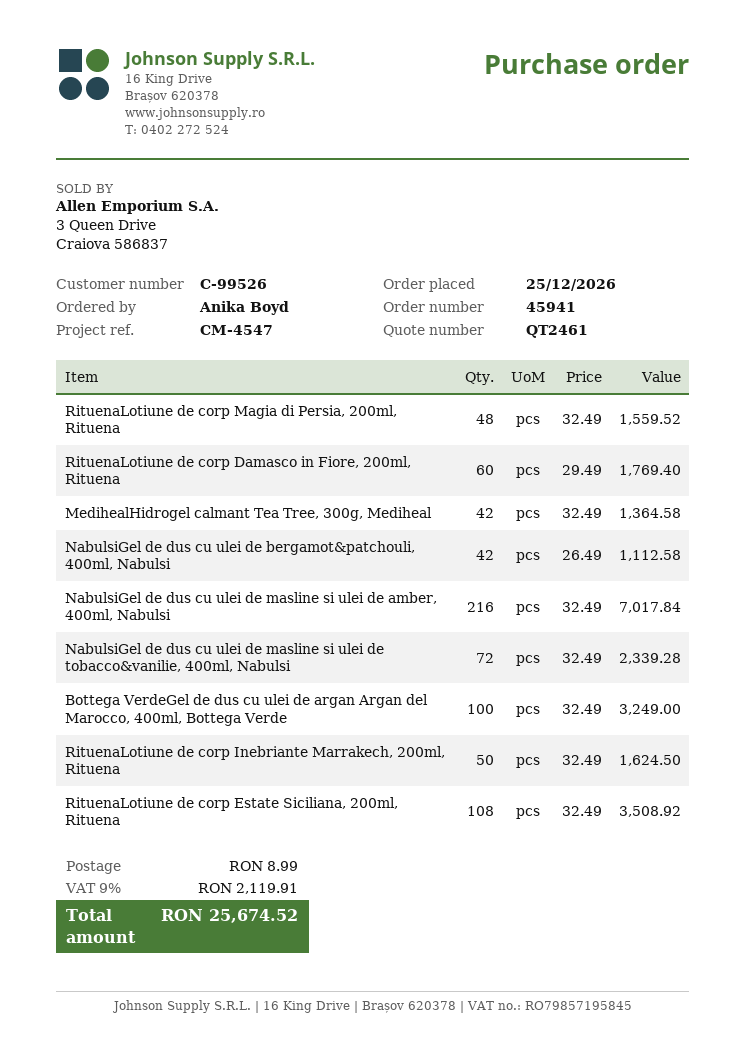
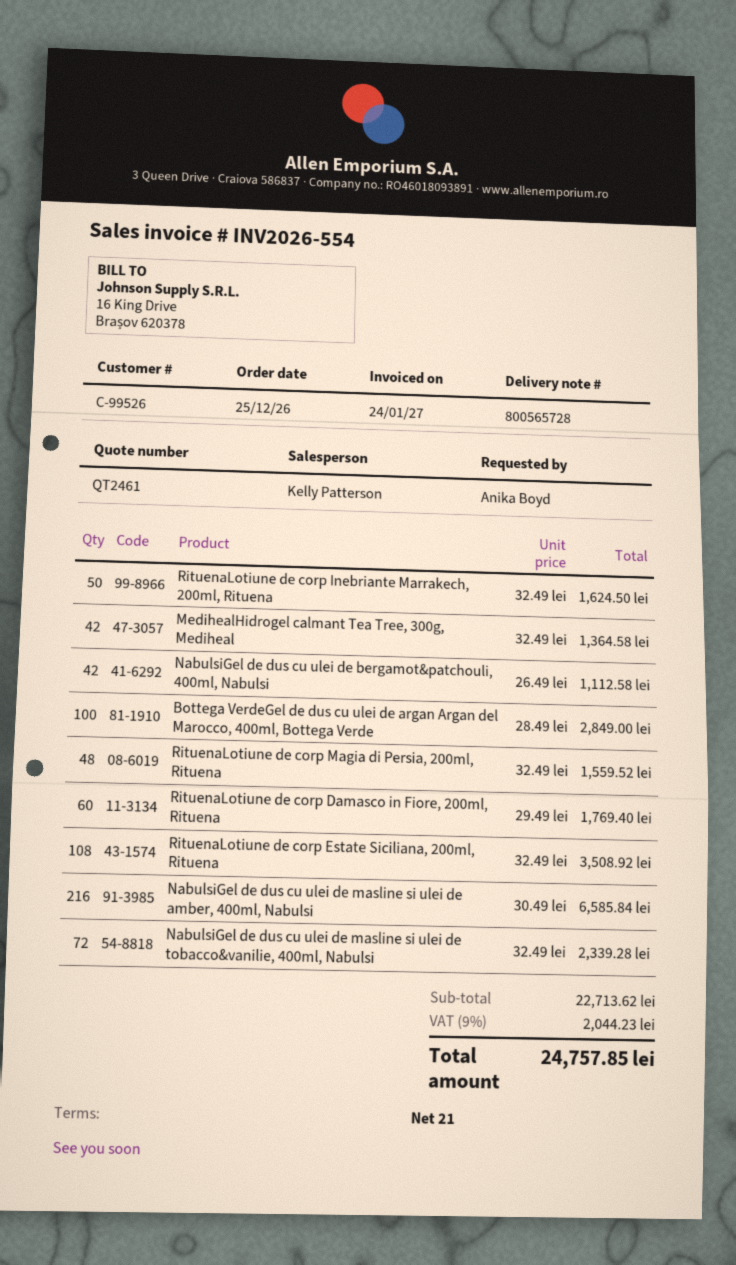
NabulsiGel de dus cu ulei de masline si ulei de amber, 400ml, Nabulsi: 216 x 32.49 = 7017.84 -> 216 x 30.49 = 6585.84
Bottega VerdeGel de dus cu ulei de argan Argan del Marocco, 400ml, Bottega Verde: 100 x 32.49 = 3249.00 -> 100 x 28.49 = 2849.00
shipping: 8.99 -> none
tax: 9% = 2119.91 -> 9% = 2044.23
total: 25674.52 -> 24757.85

